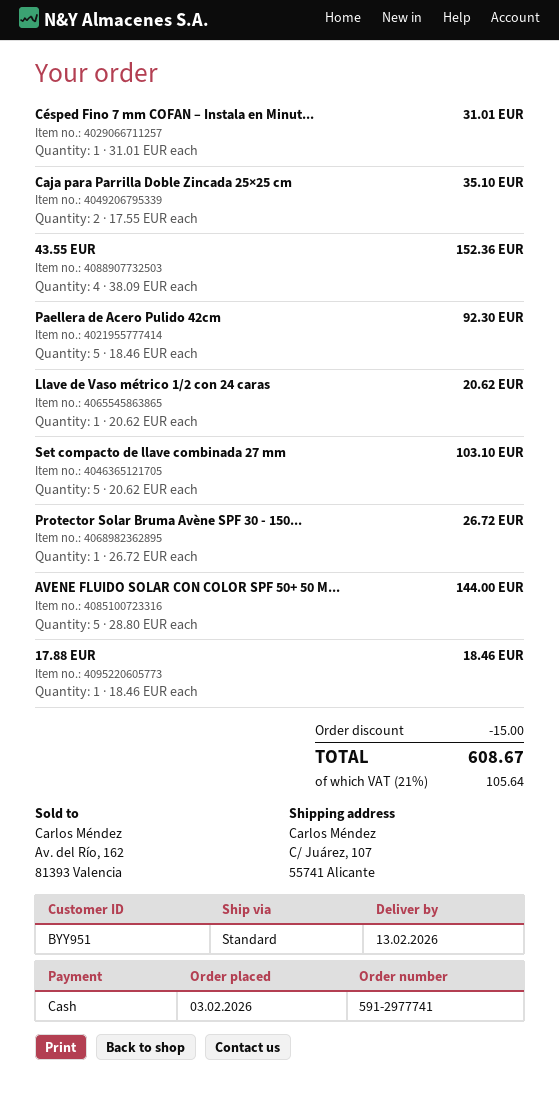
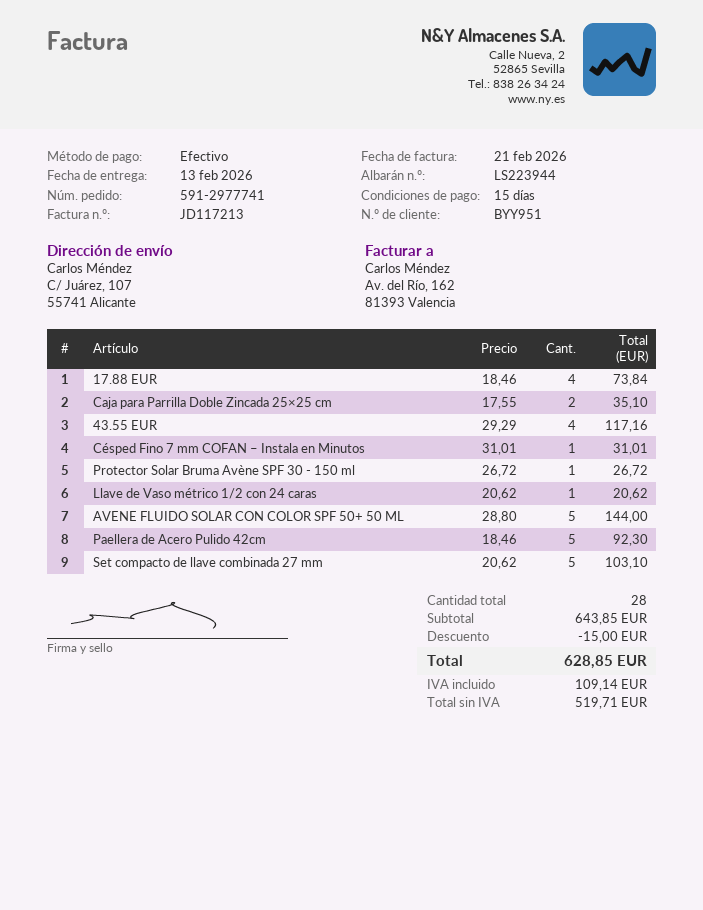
43.55 EUR: 4 x 38.09 = 152.36 -> 4 x 29.29 = 117.16
17.88 EUR: 1 x 18.46 = 18.46 -> 4 x 18.46 = 73.84
tax: 105.64 -> 109.14
total: 608.67 -> 628.85

